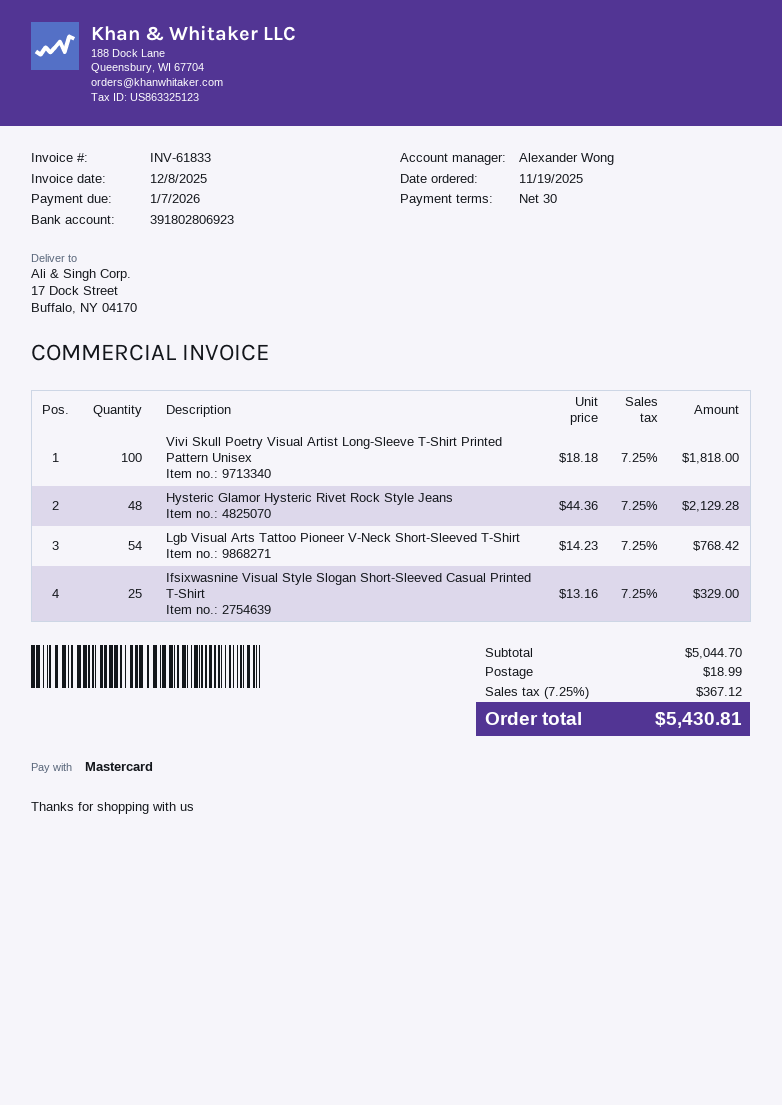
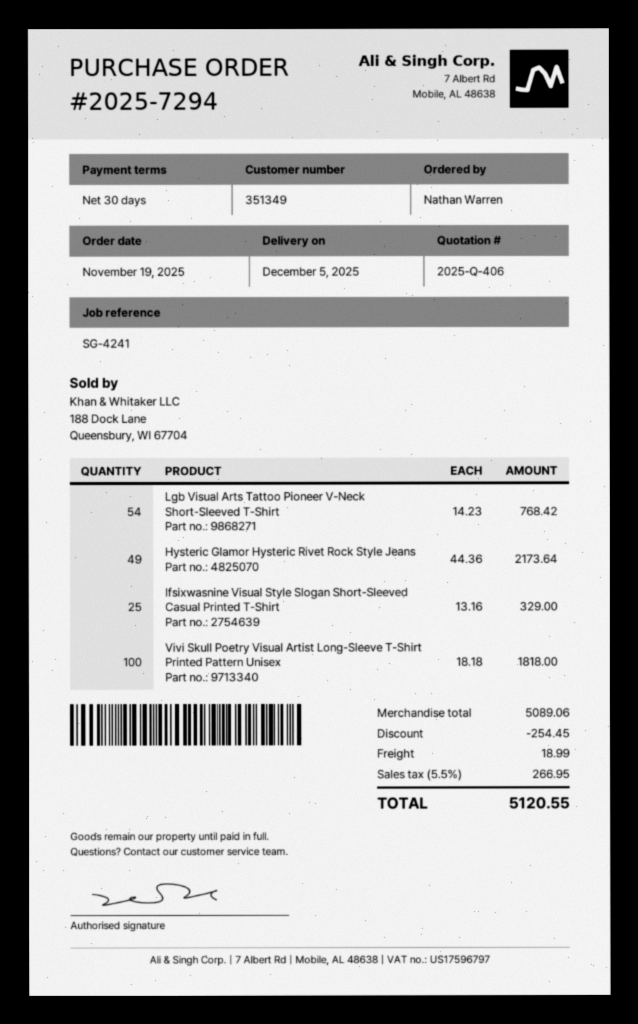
Hysteric Glamor Hysteric Rivet Rock Style Jeans: 48 x 44.36 = 2129.28 -> 49 x 44.36 = 2173.64
subtotal: 5044.70 -> 5089.06
discount: none -> 254.45
tax: 7.25% = 367.12 -> 5.5% = 266.95
total: 5430.81 -> 5120.55

